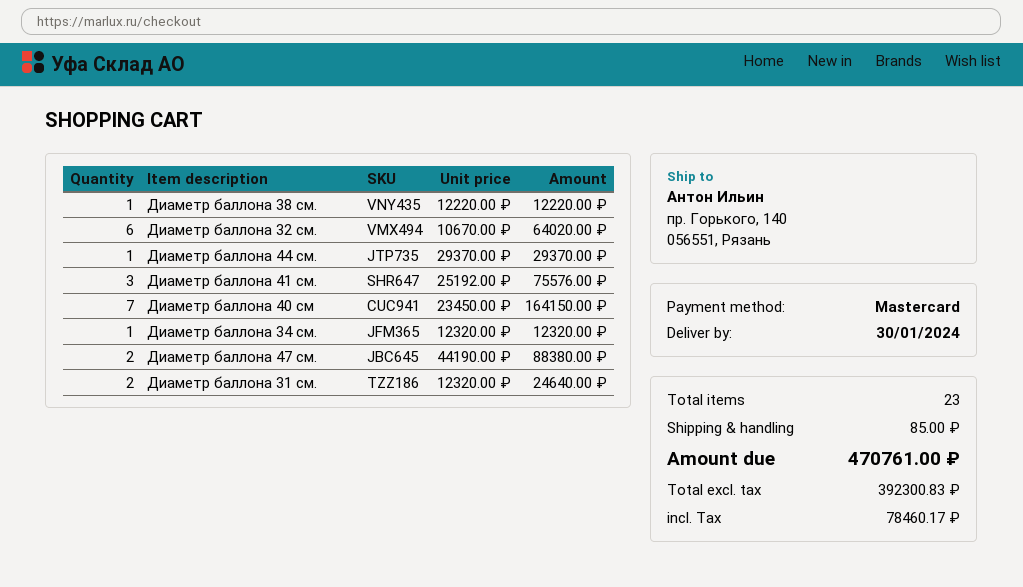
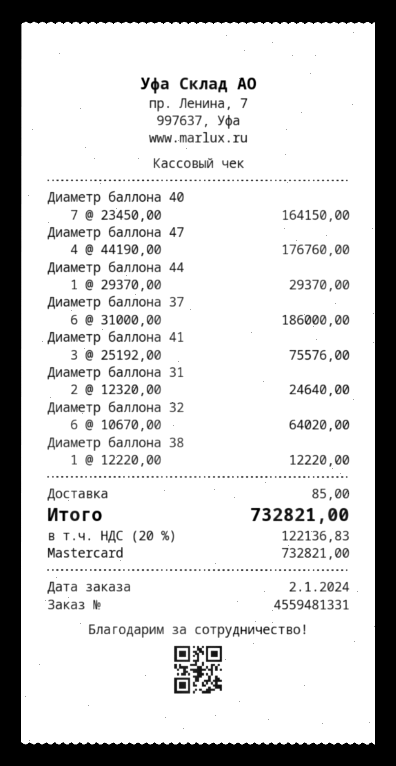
Диаметр баллона 34 см.: 1 x 12320.00 = 12320.00 -> none
Диаметр баллона 47 см.: 2 x 44190.00 = 88380.00 -> 4 x 44190.00 = 176760.00
Диаметр баллона 37: none -> 6 x 31000.00 = 186000.00
tax: 78460.17 -> 122136.83
total: 470761.00 -> 732821.00

